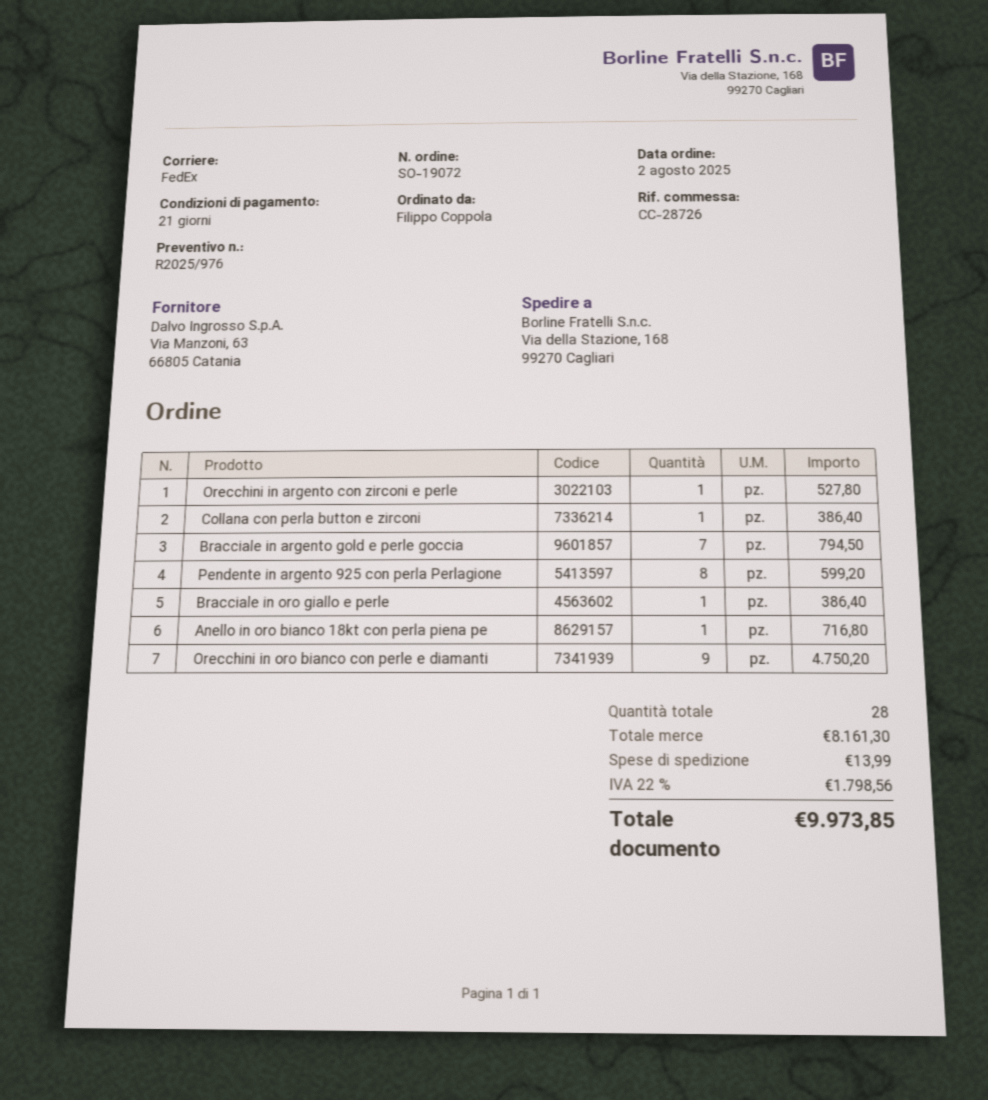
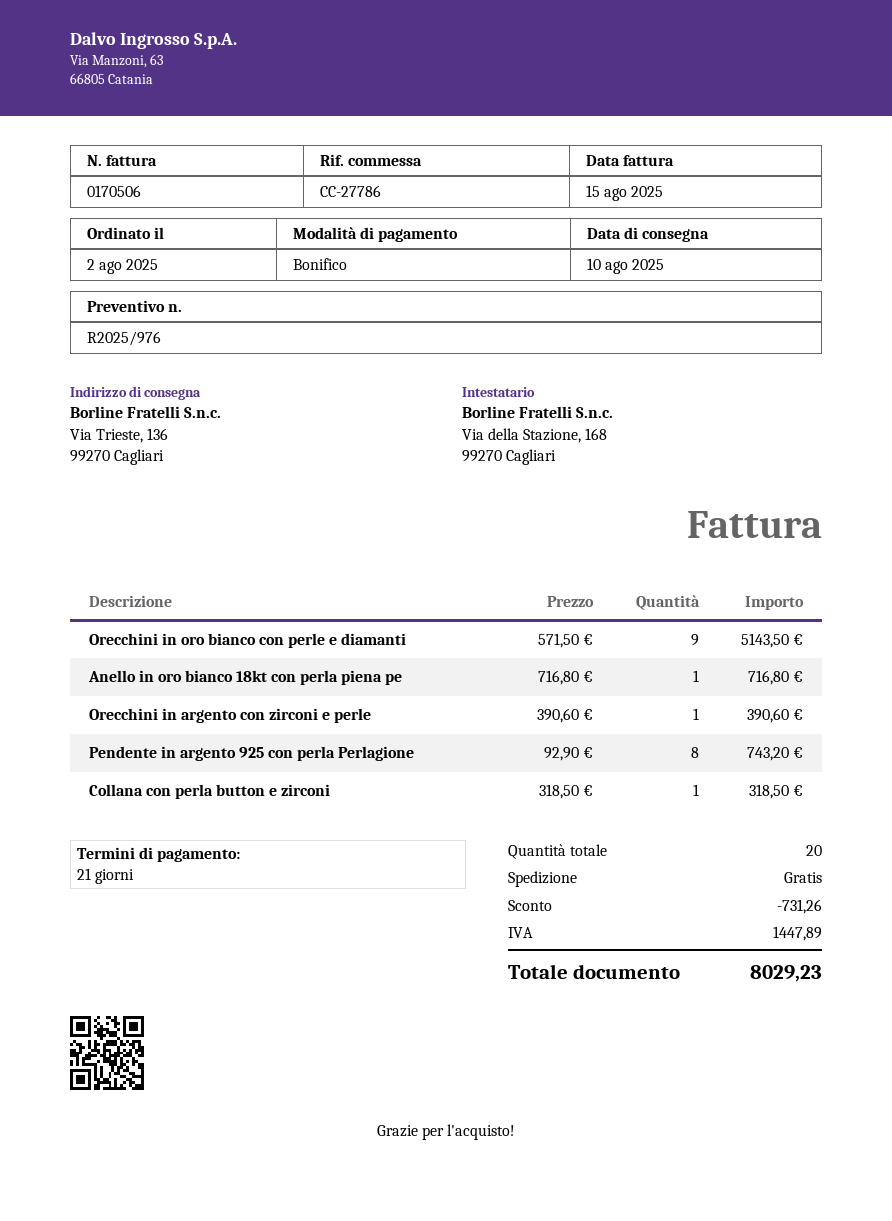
reference: CC-28726 -> CC-27786
ship to: Via della Stazione, 168, 99270 Cagliari -> Via Trieste, 136, 99270 Cagliari
Orecchini in argento con zirconi e perle: 1 for 527.80 -> 1 for 390.60
Collana con perla button e zirconi: 1 for 386.40 -> 1 for 318.50
Bracciale in argento gold e perle goccia: 7 for 794.50 -> none
Pendente in argento 925 con perla Perlagione: 8 for 599.20 -> 8 for 743.20
Bracciale in oro giallo e perle: 1 for 386.40 -> none
Orecchini in oro bianco con perle e diamanti: 9 for 4750.20 -> 9 for 5143.50
total quantity: 28 -> 20
discount: none -> 731.26
shipping: 13.99 -> 0.00
tax: 1798.56 -> 1447.89
total: 9973.85 -> 8029.23

